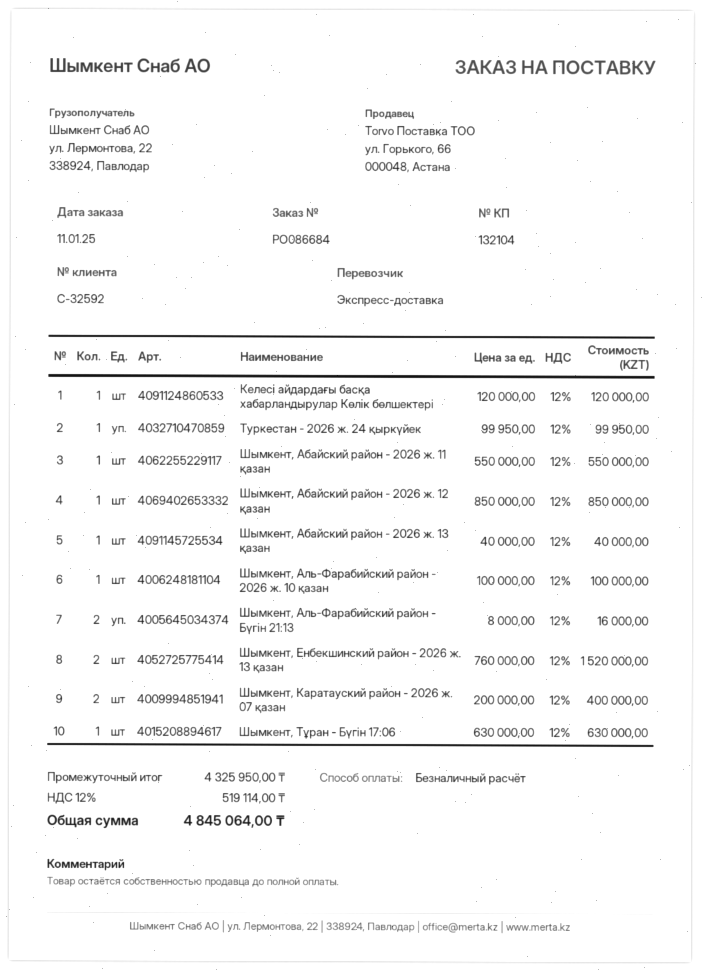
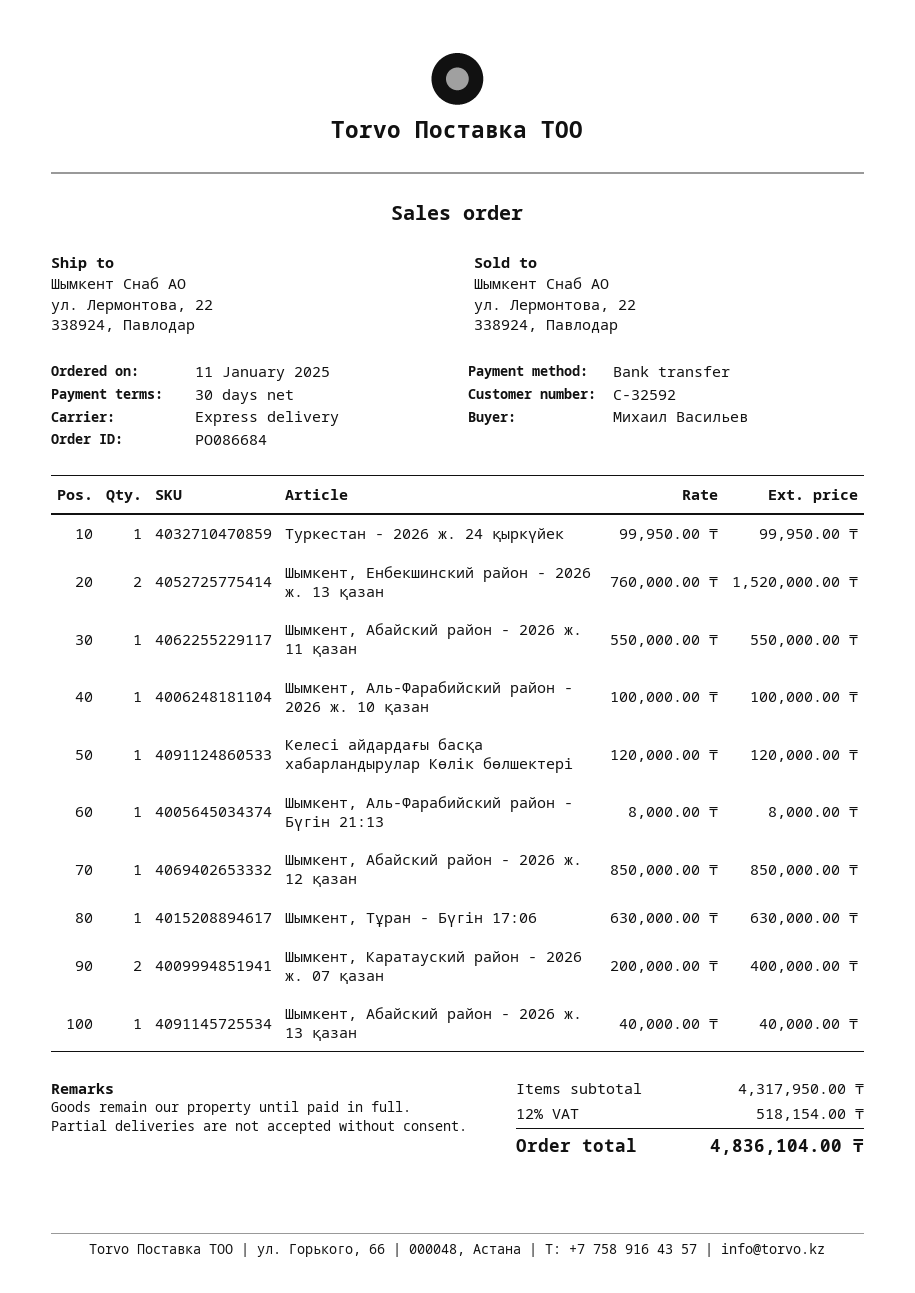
Шымкент, Аль-Фарабийский район - Бүгін 21:13: 2 x 8000.00 = 16000.00 -> 1 x 8000.00 = 8000.00
subtotal: 4325950.00 -> 4317950.00
tax: 12% = 519114.00 -> 12% = 518154.00
total: 4845064.00 -> 4836104.00

